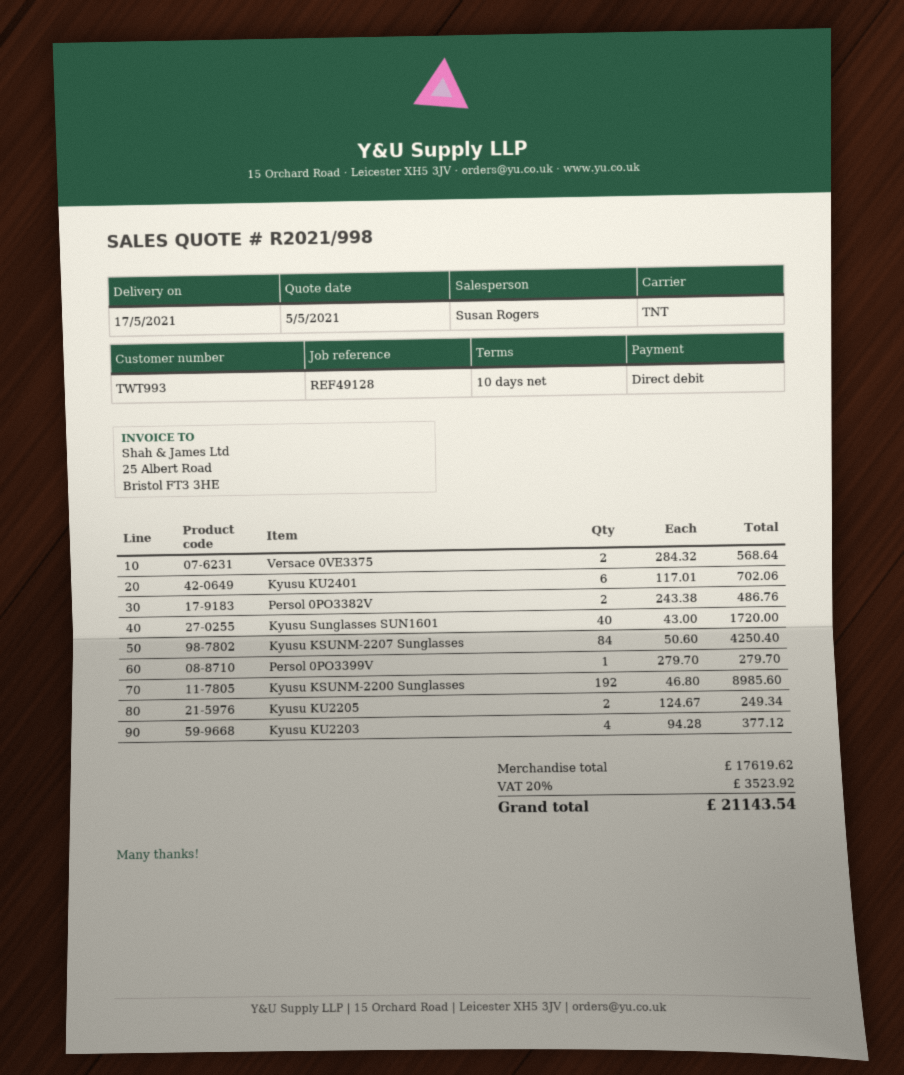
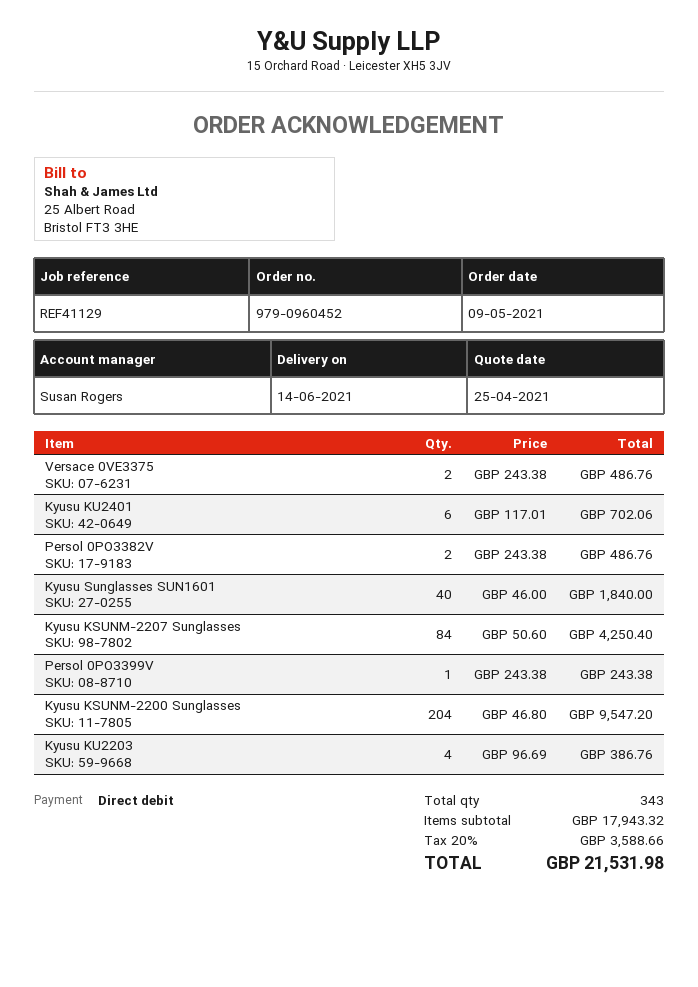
quote date: 2021-05-05 -> 2021-04-25
delivery date: 2021-05-17 -> 2021-06-14
reference: REF49128 -> REF41129
Versace 0VE3375: 2 x 284.32 = 568.64 -> 2 x 243.38 = 486.76
Kyusu Sunglasses SUN1601: 40 x 43.00 = 1720.00 -> 40 x 46.00 = 1840.00
Persol 0PO3399V: 1 x 279.70 = 279.70 -> 1 x 243.38 = 243.38
Kyusu KSUNM-2200 Sunglasses: 192 x 46.80 = 8985.60 -> 204 x 46.80 = 9547.20
Kyusu KU2205: 2 x 124.67 = 249.34 -> none
Kyusu KU2203: 4 x 94.28 = 377.12 -> 4 x 96.69 = 386.76
subtotal: 17619.62 -> 17943.32
tax: 20% = 3523.92 -> 20% = 3588.66
total: 21143.54 -> 21531.98

